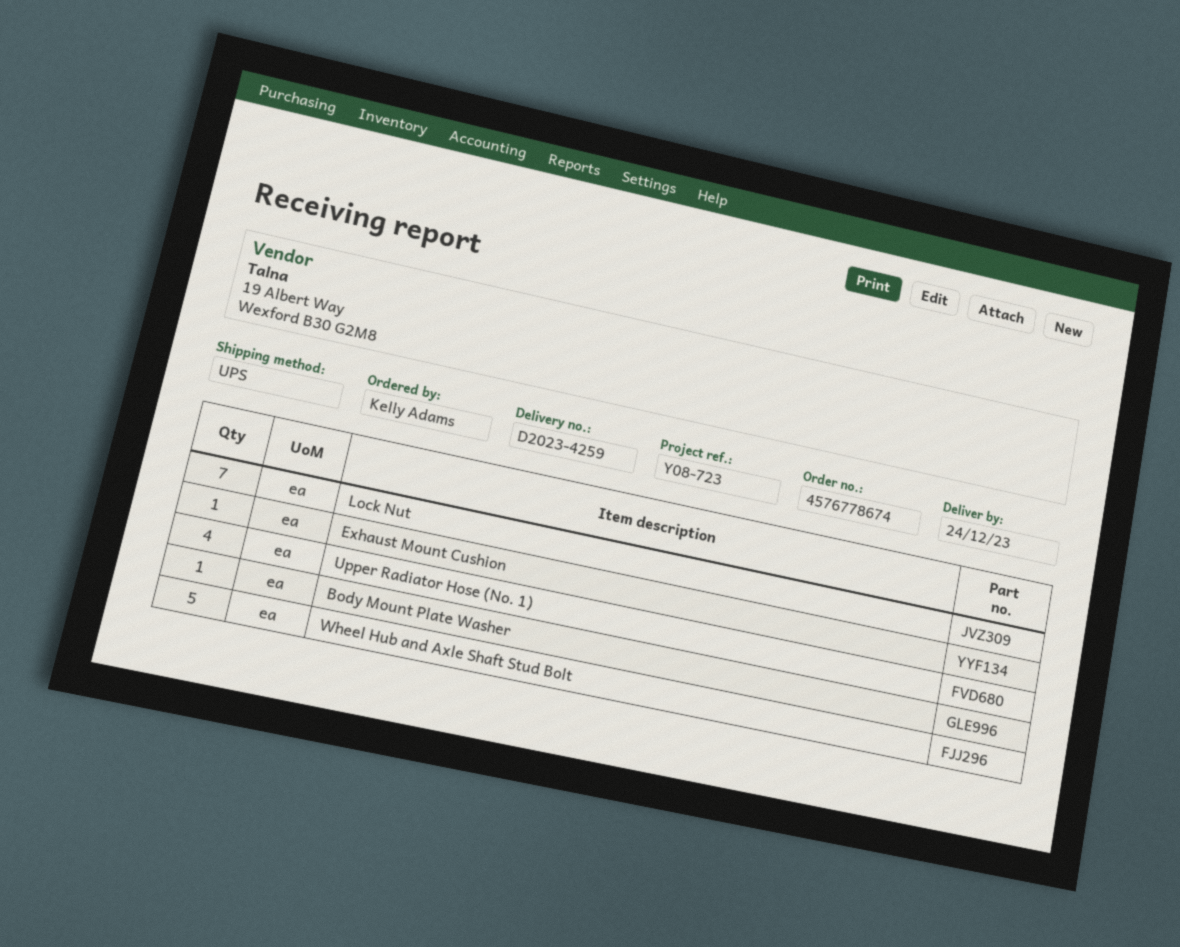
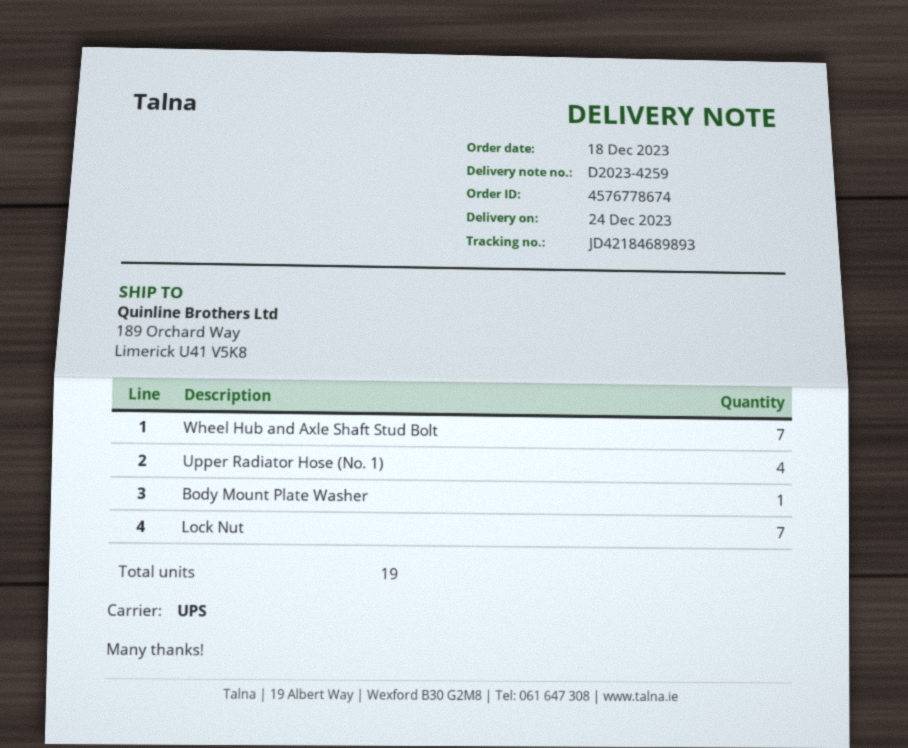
Exhaust Mount Cushion: 1 -> none
Wheel Hub and Axle Shaft Stud Bolt: 5 -> 7

